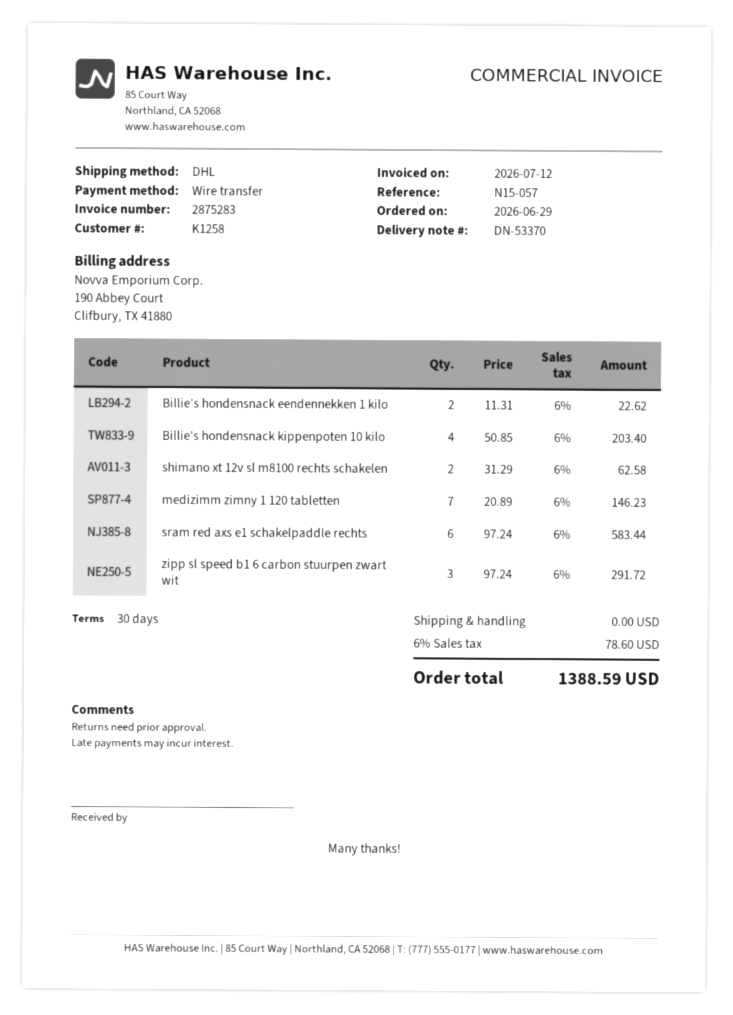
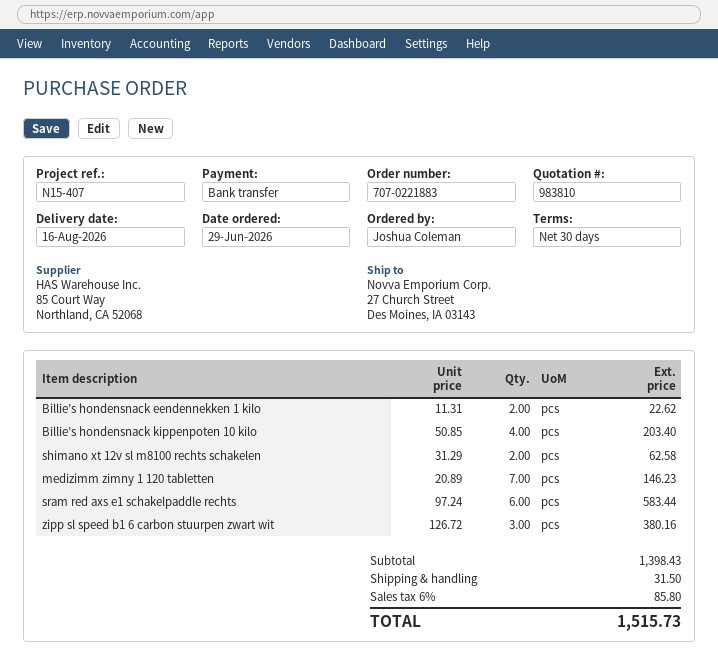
reference: N15-057 -> N15-407
zipp sl speed b1 6 carbon stuurpen zwart wit: 3 x 97.24 = 291.72 -> 3 x 126.72 = 380.16
shipping: 0.00 -> 31.50
tax: 6% = 78.60 -> 6% = 85.80
total: 1388.59 -> 1515.73

